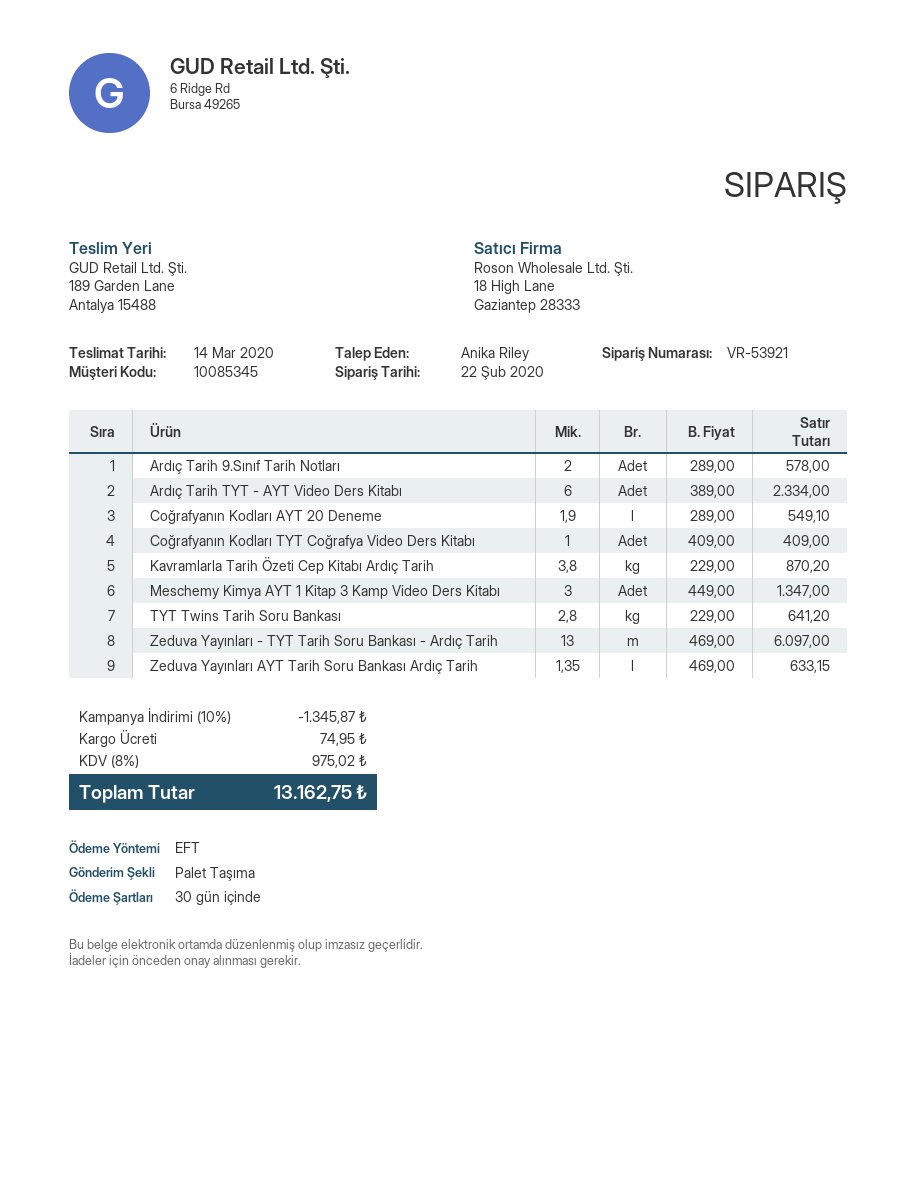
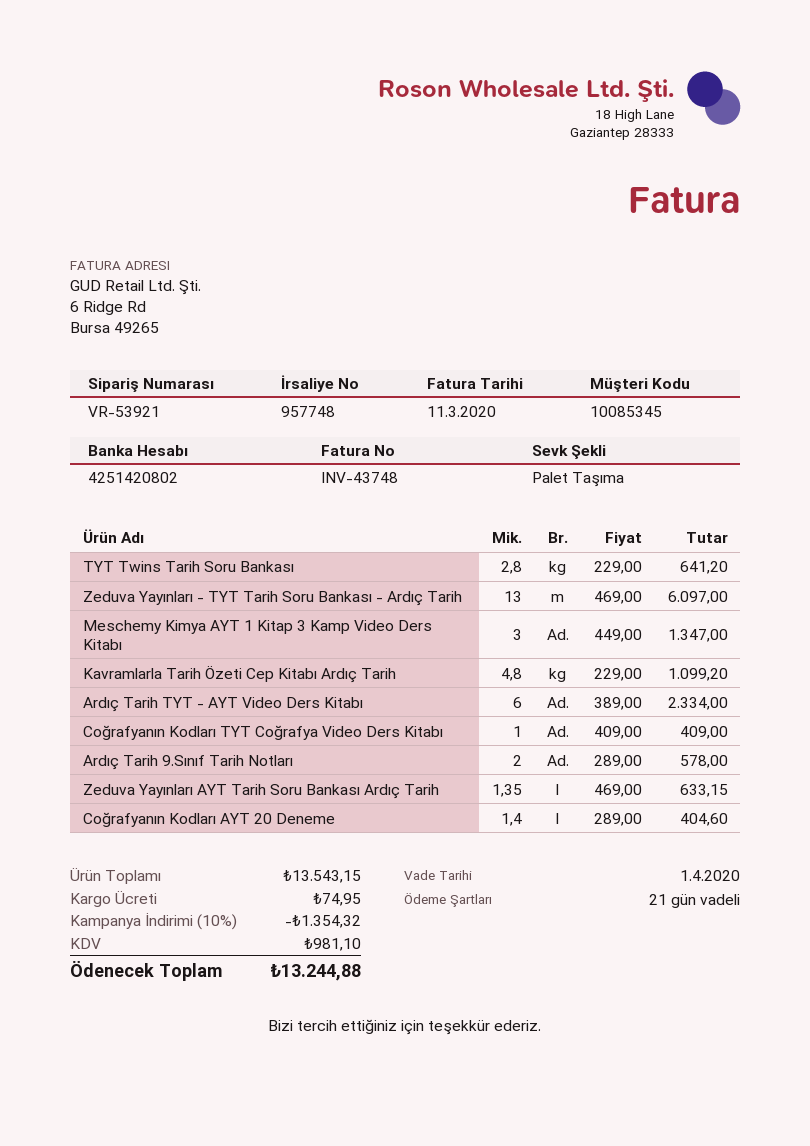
payment terms: 30 days -> 21 days
Coğrafyanın Kodları AYT 20 Deneme: 1.9 x 289.00 = 549.10 -> 1.4 x 289.00 = 404.60
Kavramlarla Tarih Özeti Cep Kitabı Ardıç Tarih: 3.8 x 229.00 = 870.20 -> 4.8 x 229.00 = 1099.20
discount: 10% = 1345.87 -> 10% = 1354.32
tax: 975.02 -> 981.10
total: 13162.75 -> 13244.88

